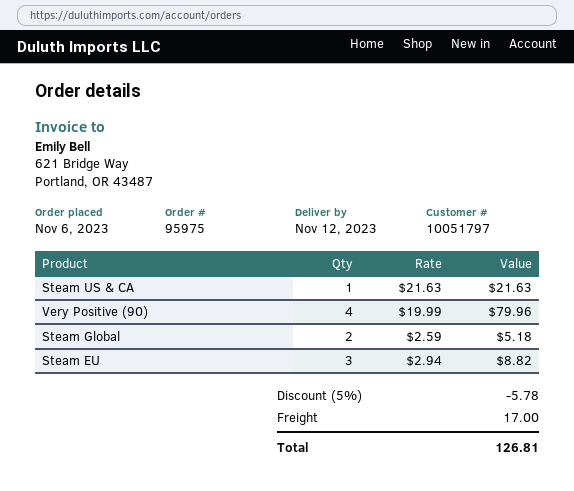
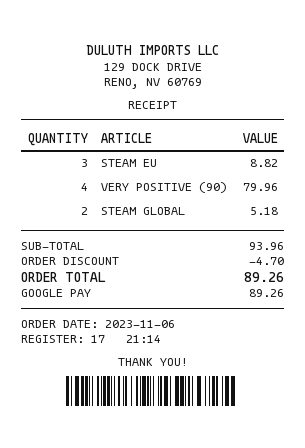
Steam US & CA: 1 for 21.63 -> none
discount: 5.78 -> 4.70
shipping: 17.00 -> none
total: 126.81 -> 89.26

